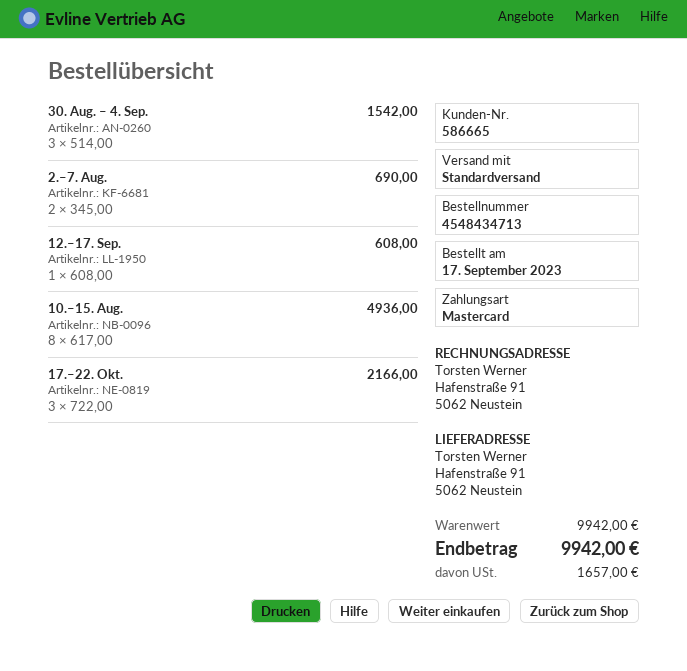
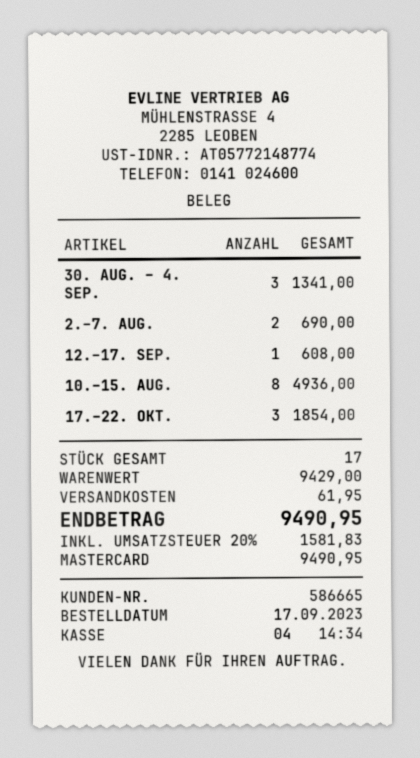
30. Aug. – 4. Sep.: 3 for 1542.00 -> 3 for 1341.00
17.–22. Okt.: 3 for 2166.00 -> 3 for 1854.00
subtotal: 9942.00 -> 9429.00
shipping: none -> 61.95
tax: 1657.00 -> 1581.83
total: 9942.00 -> 9490.95

